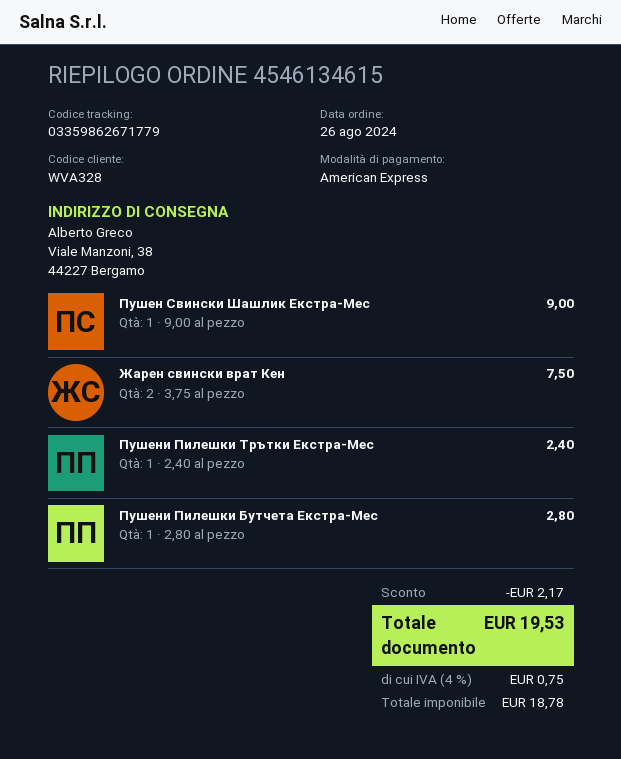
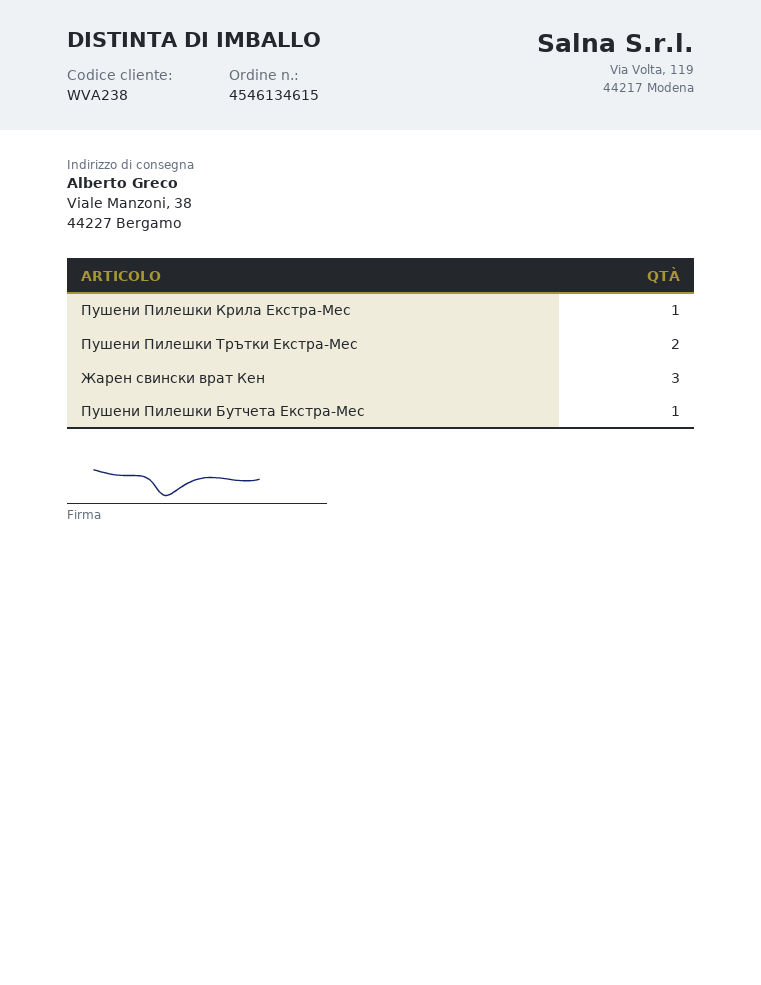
customer number: WVA328 -> WVA238
Пушен Свински Шашлик Екстра-Мес: 1 -> none
Жарен свински врат Кен: 2 -> 3
Пушени Пилешки Трътки Екстра-Мес: 1 -> 2
Пушени Пилешки Крила Екстра-Мес: none -> 1

